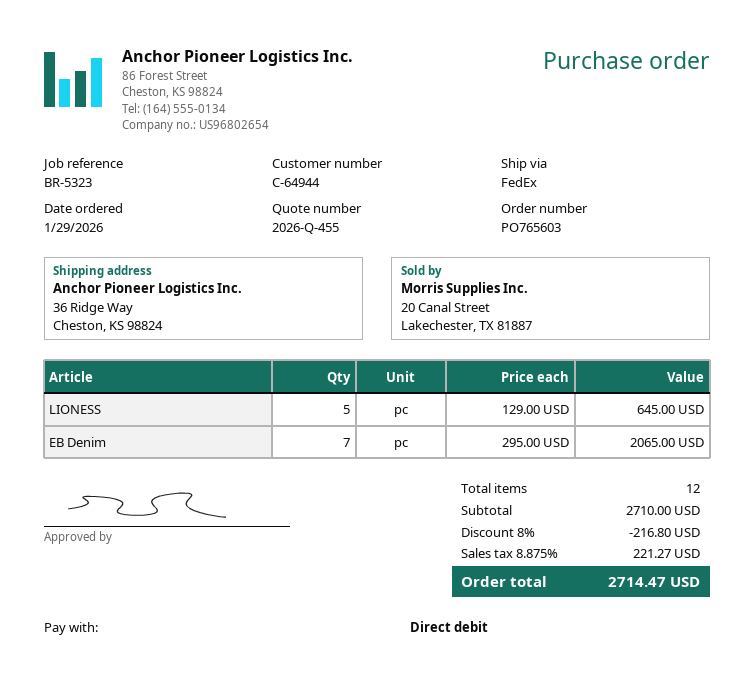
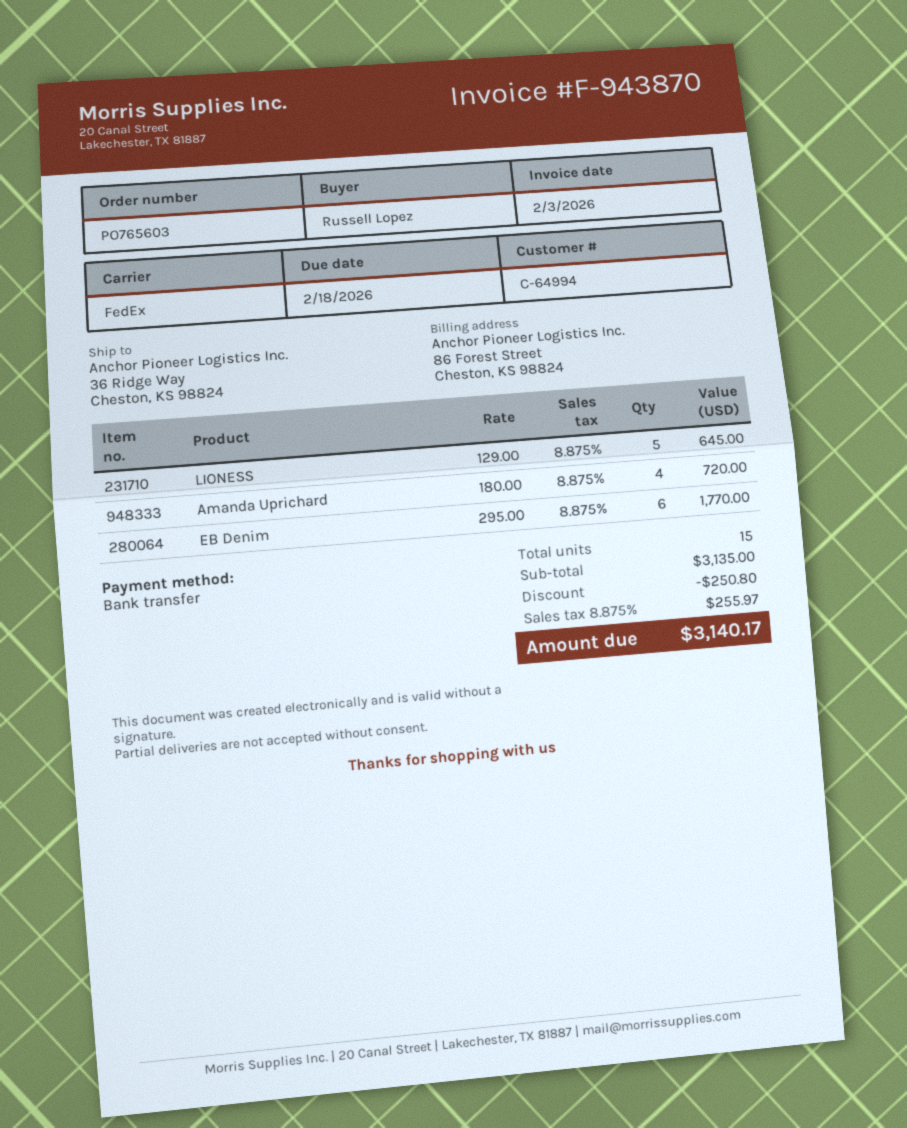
customer number: C-64944 -> C-64994
payment method: direct debit -> bank transfer
EB Denim: 7 x 295.00 = 2065.00 -> 6 x 295.00 = 1770.00
Amanda Uprichard: none -> 4 x 180.00 = 720.00
total quantity: 12 -> 15
subtotal: 2710.00 -> 3135.00
discount: 216.80 -> 250.80
tax: 8.875% = 221.27 -> 8.875% = 255.97
total: 2714.47 -> 3140.17

